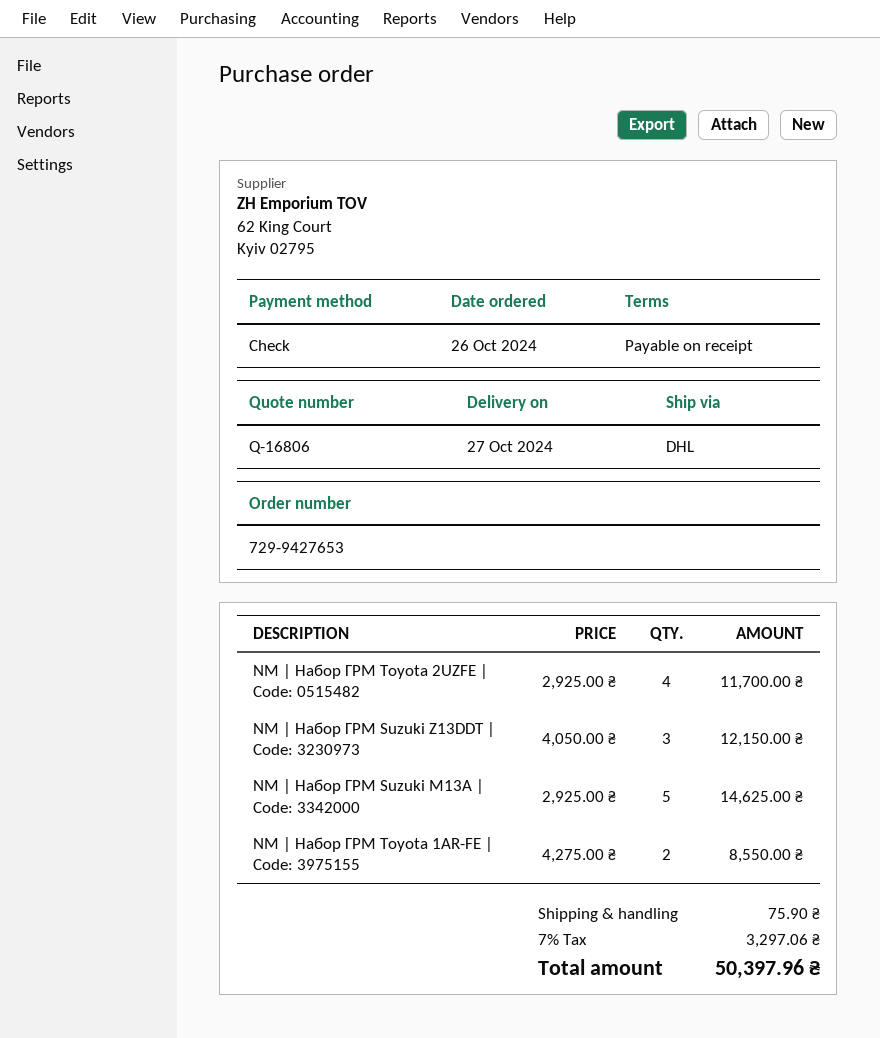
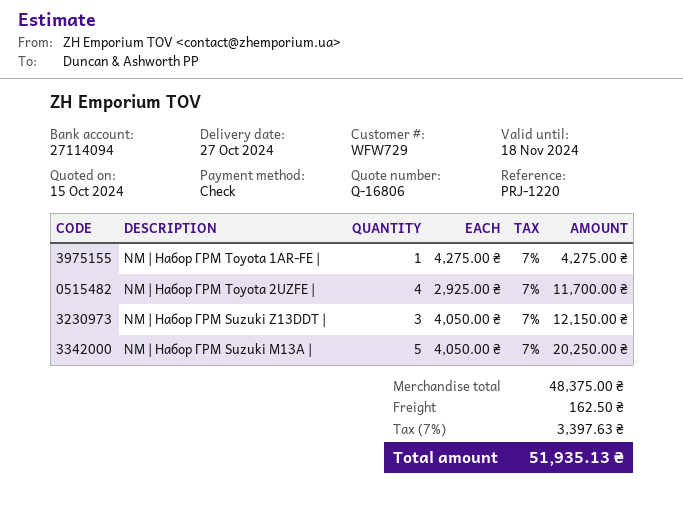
NM | Набор ГРМ Suzuki M13A |: 5 x 2925.00 = 14625.00 -> 5 x 4050.00 = 20250.00
NM | Набор ГРМ Toyota 1AR-FE |: 2 x 4275.00 = 8550.00 -> 1 x 4275.00 = 4275.00
shipping: 75.90 -> 162.50
tax: 7% = 3297.06 -> 7% = 3397.63
total: 50397.96 -> 51935.13

